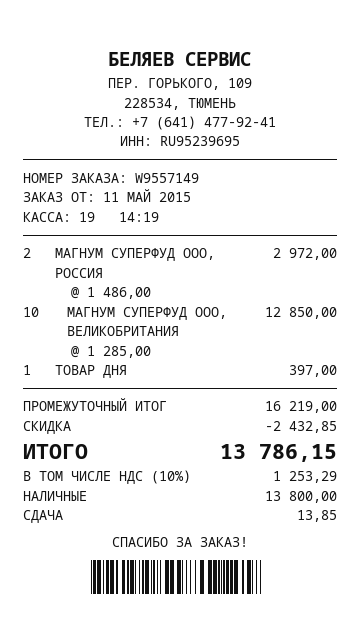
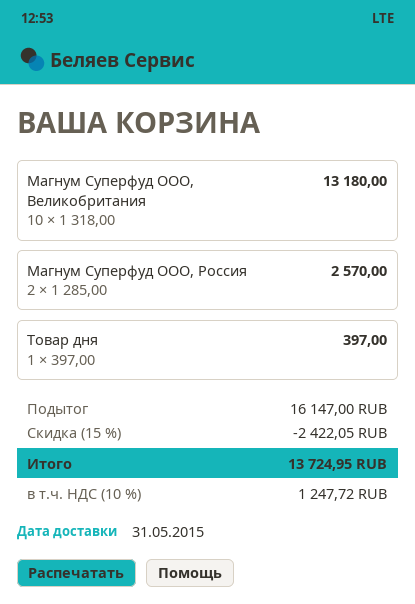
МАГНУМ СУПЕРФУД ООО, РОССИЯ: 2 x 1486.00 = 2972.00 -> 2 x 1285.00 = 2570.00
МАГНУМ СУПЕРФУД ООО, ВЕЛИКОБРИТАНИЯ: 10 x 1285.00 = 12850.00 -> 10 x 1318.00 = 13180.00
subtotal: 16219.00 -> 16147.00
discount: 2432.85 -> 2422.05
tax: 10% = 1253.29 -> 10% = 1247.72
total: 13786.15 -> 13724.95

